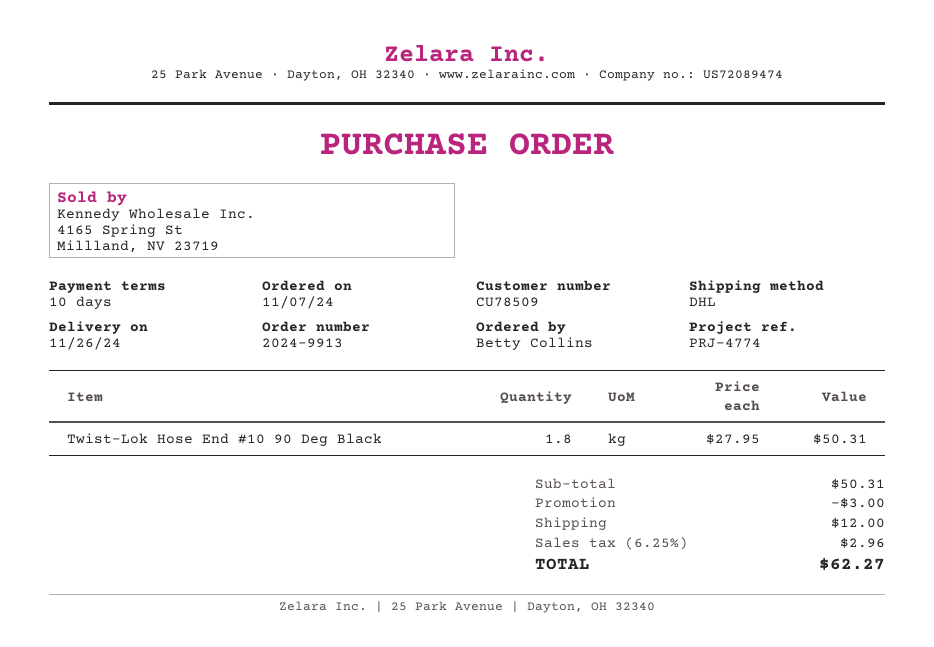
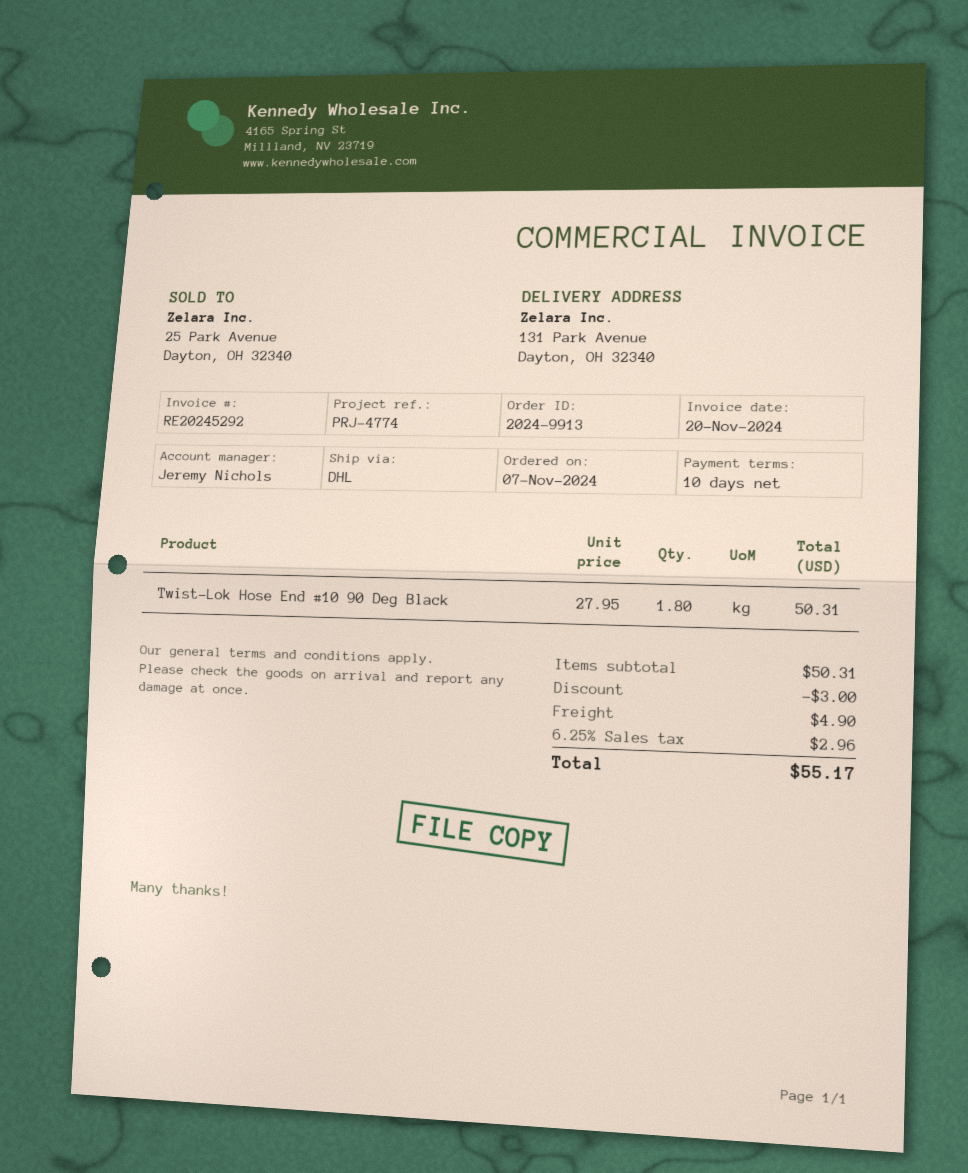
shipping: 12.00 -> 4.90
total: 62.27 -> 55.17

